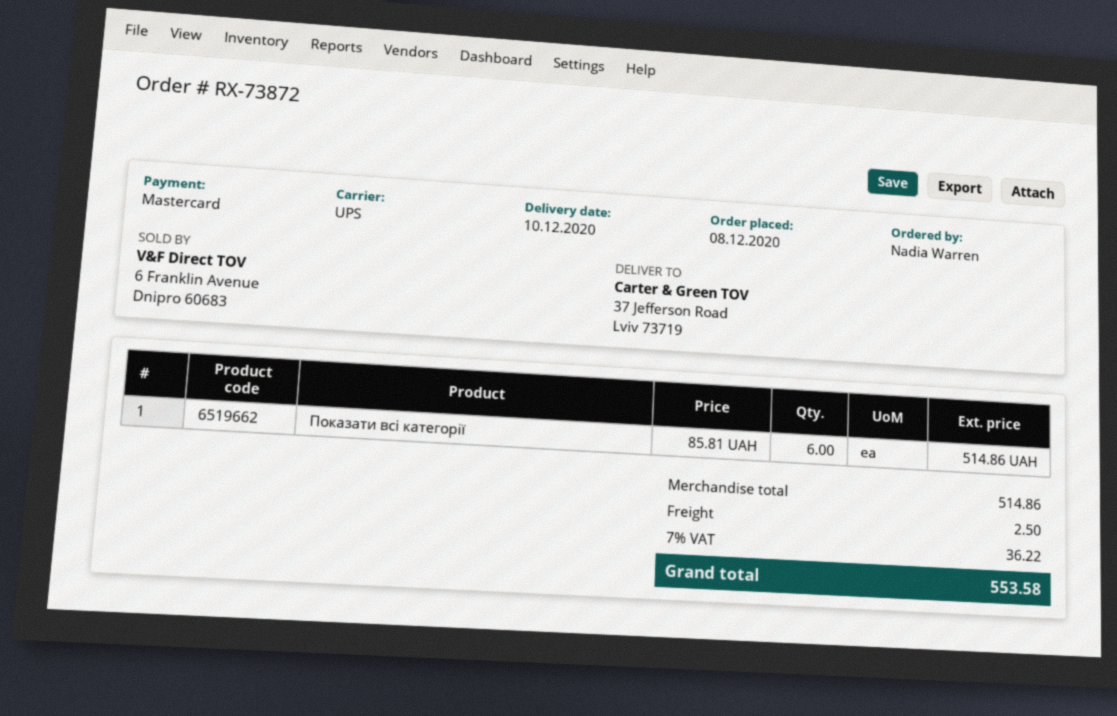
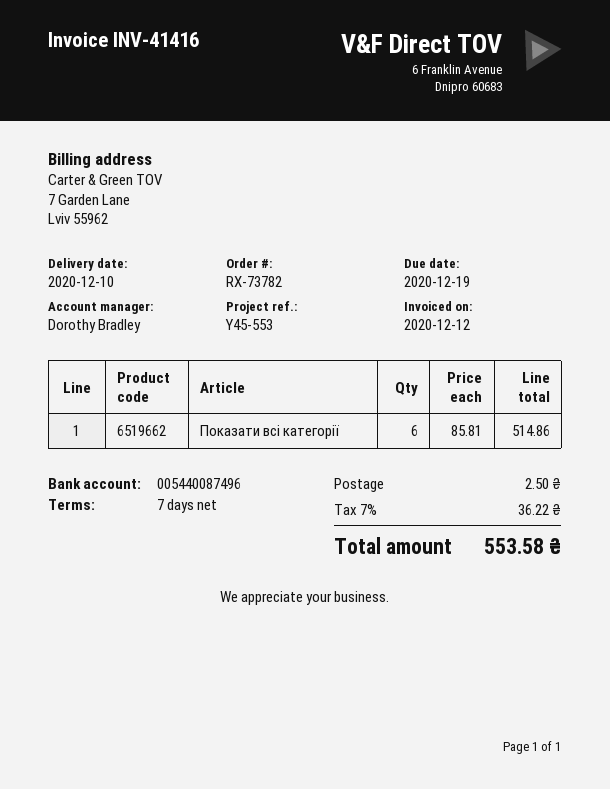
order number: RX-73872 -> RX-73782

